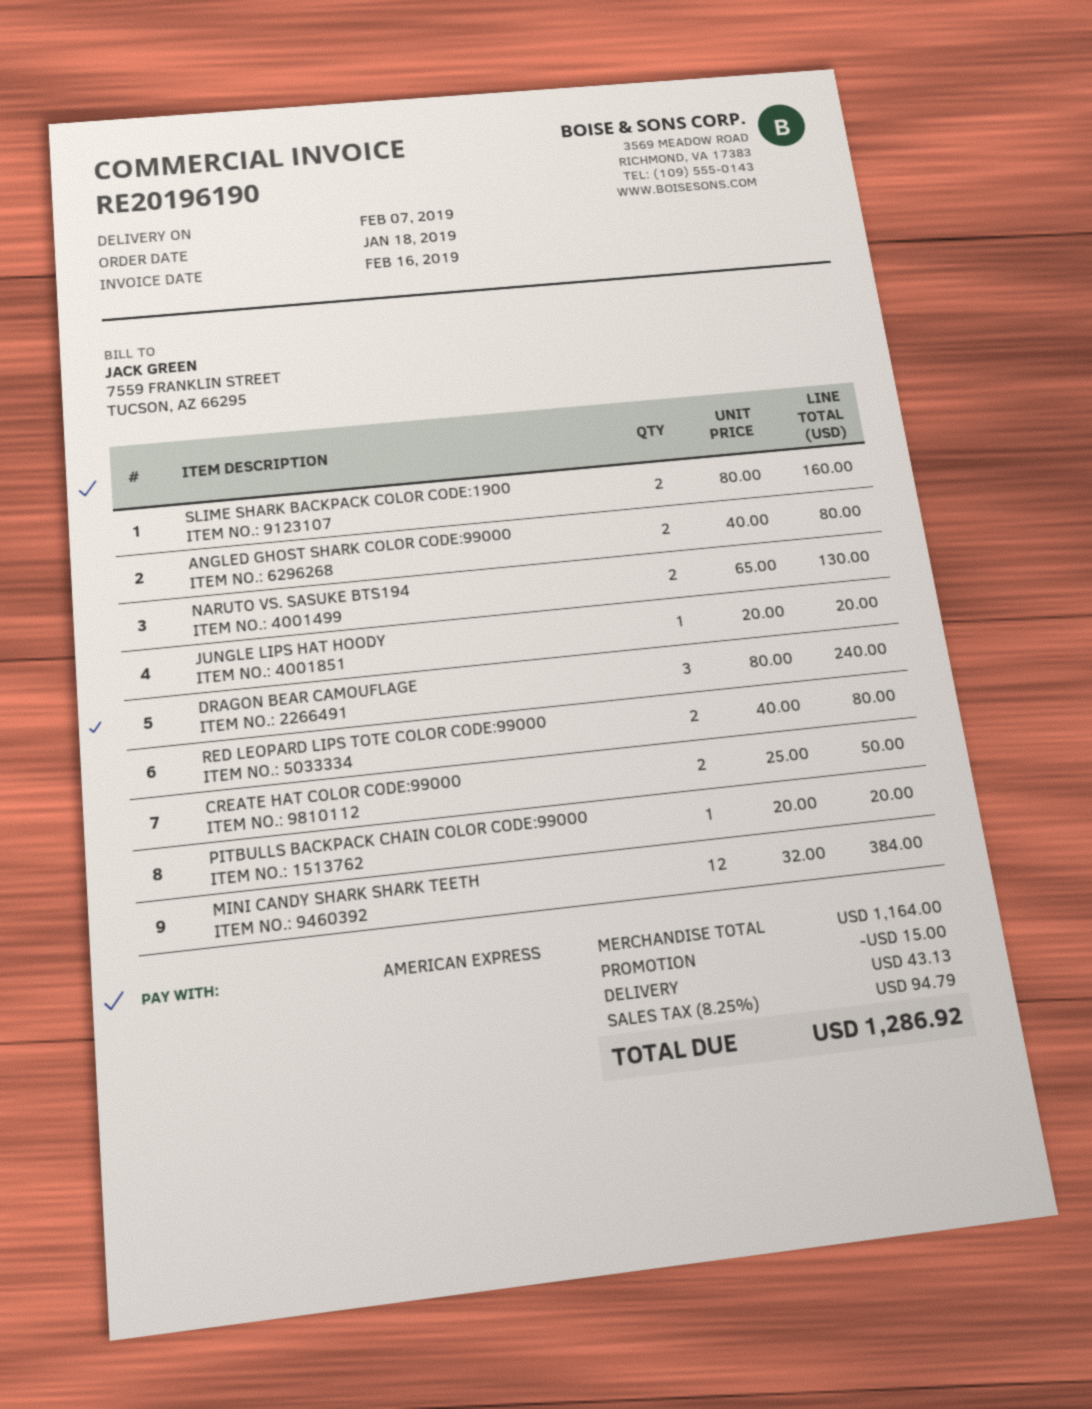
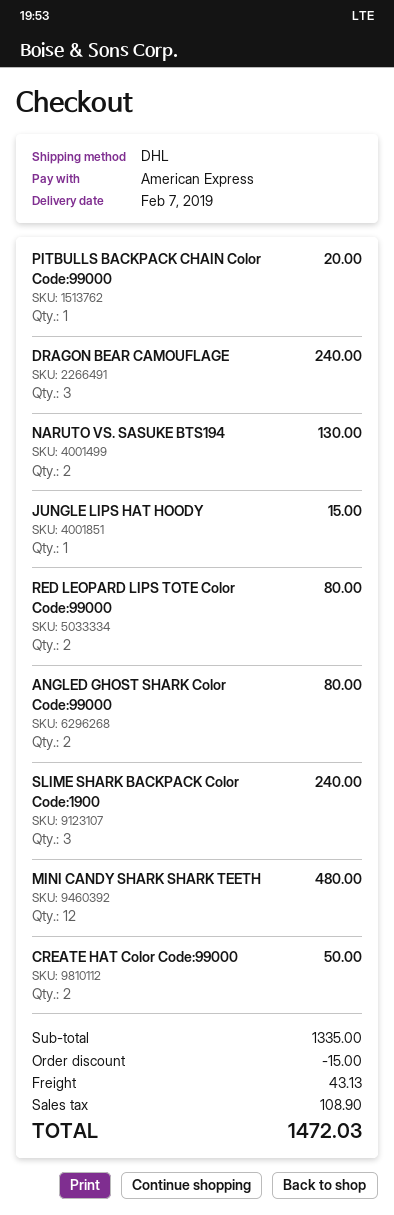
SLIME SHARK BACKPACK COLOR CODE:1900: 2 for 160.00 -> 3 for 240.00
JUNGLE LIPS HAT HOODY: 1 for 20.00 -> 1 for 15.00
MINI CANDY SHARK SHARK TEETH: 12 for 384.00 -> 12 for 480.00
subtotal: 1164.00 -> 1335.00
tax: 94.79 -> 108.90
total: 1286.92 -> 1472.03

